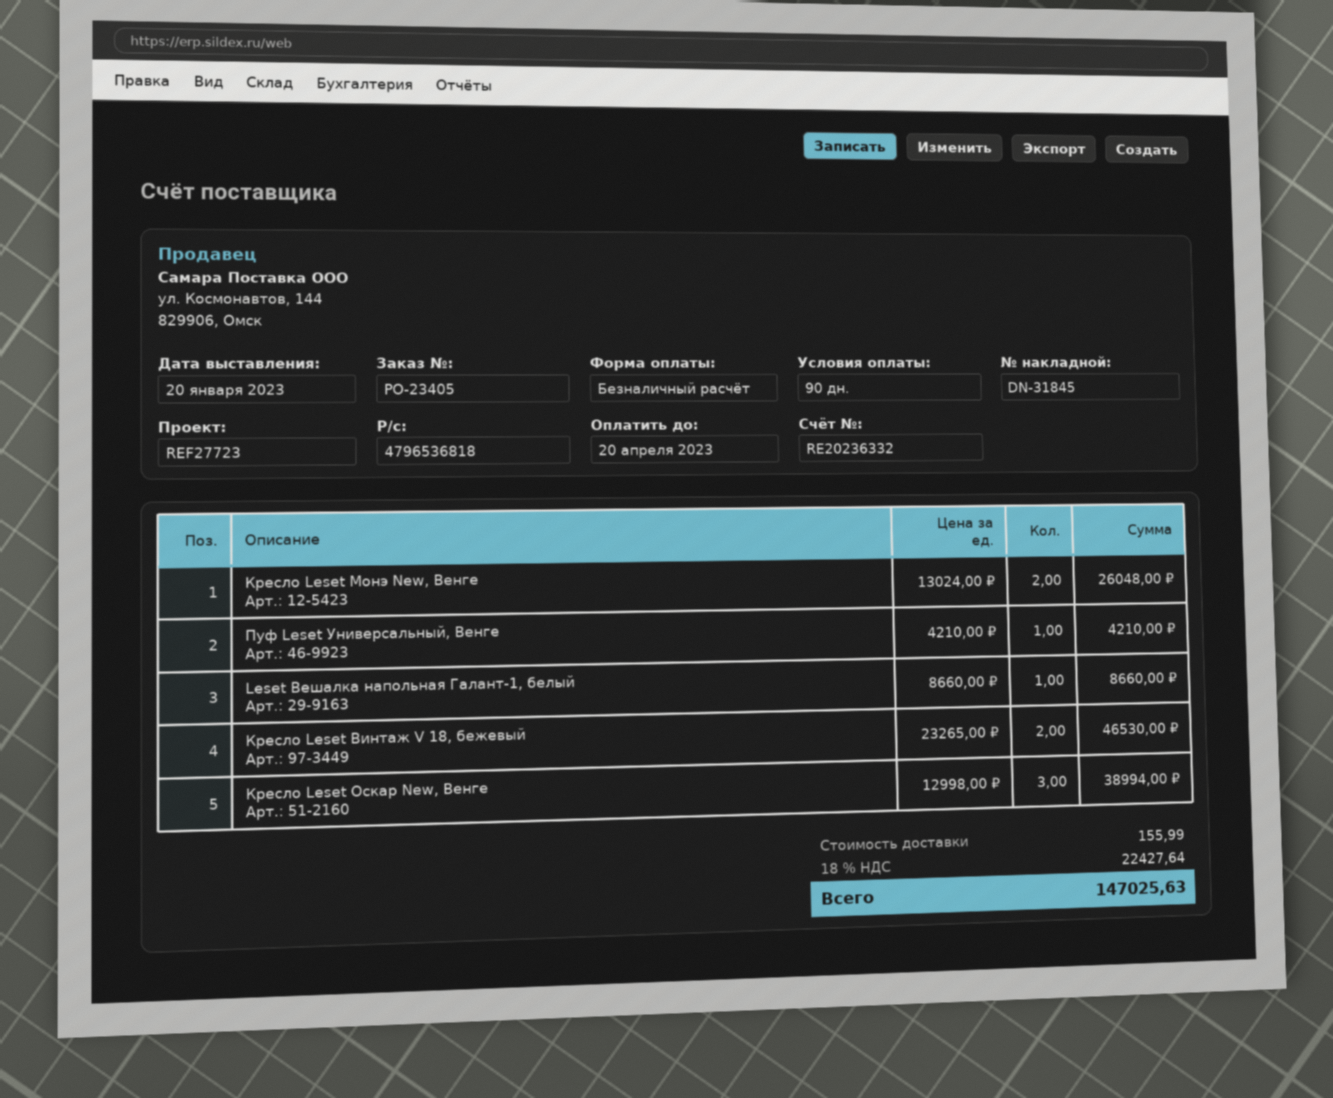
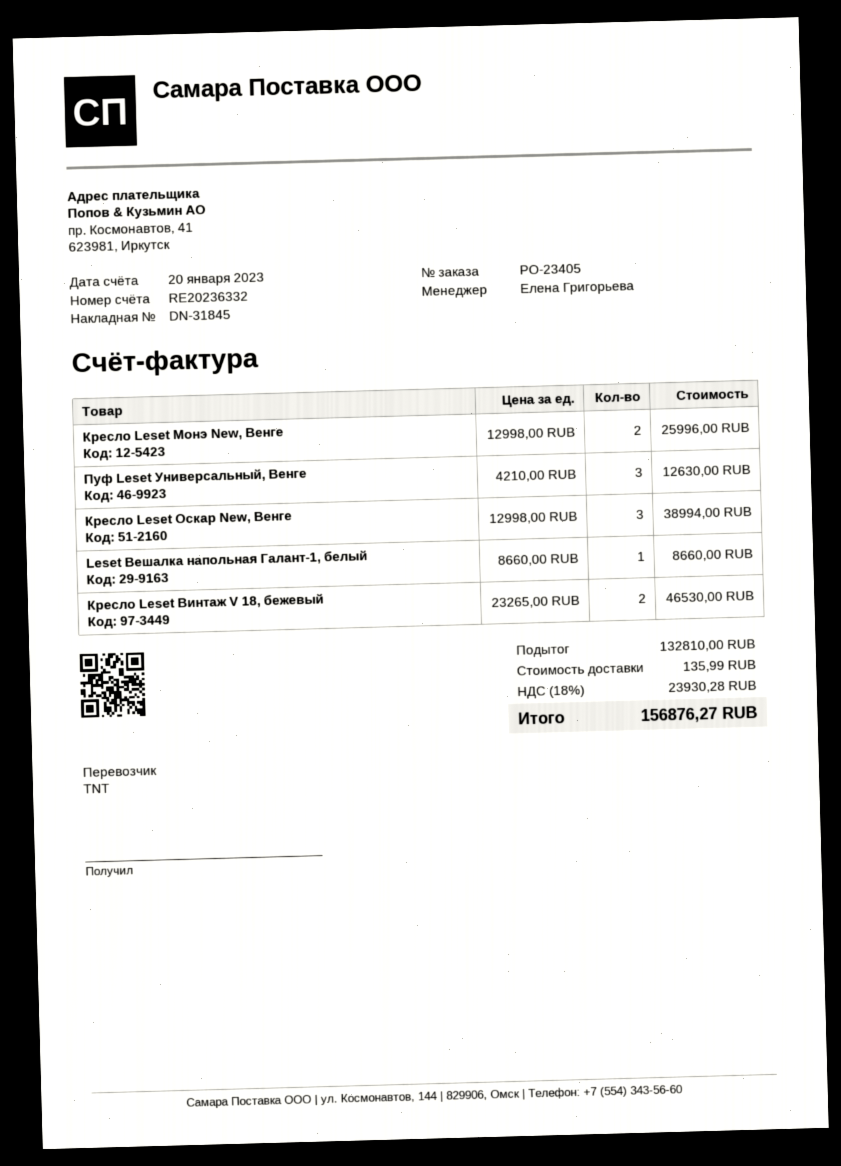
Кресло Leset Монэ New, Венге: 2 x 13024.00 = 26048.00 -> 2 x 12998.00 = 25996.00
Пуф Leset Универсальный, Венге: 1 x 4210.00 = 4210.00 -> 3 x 4210.00 = 12630.00
shipping: 155.99 -> 135.99
tax: 18% = 22427.64 -> 18% = 23930.28
total: 147025.63 -> 156876.27

